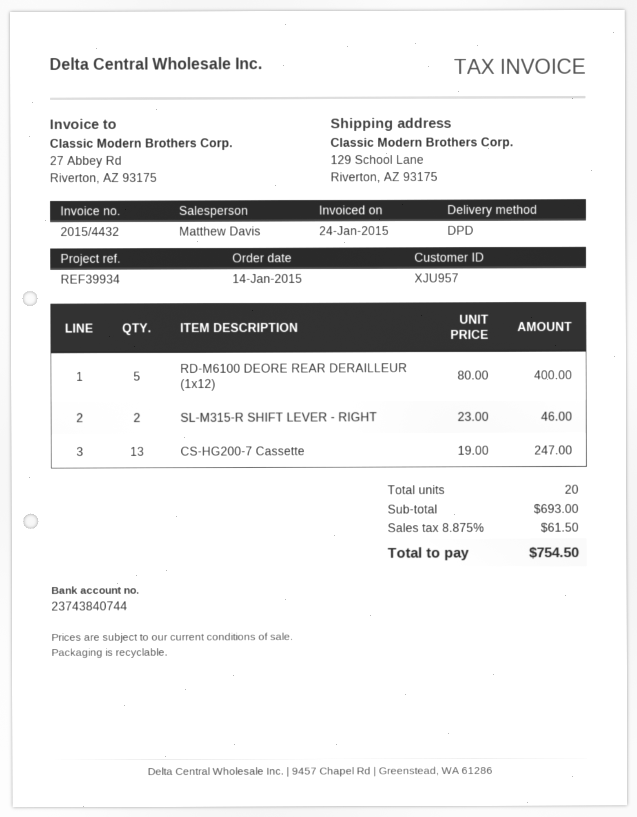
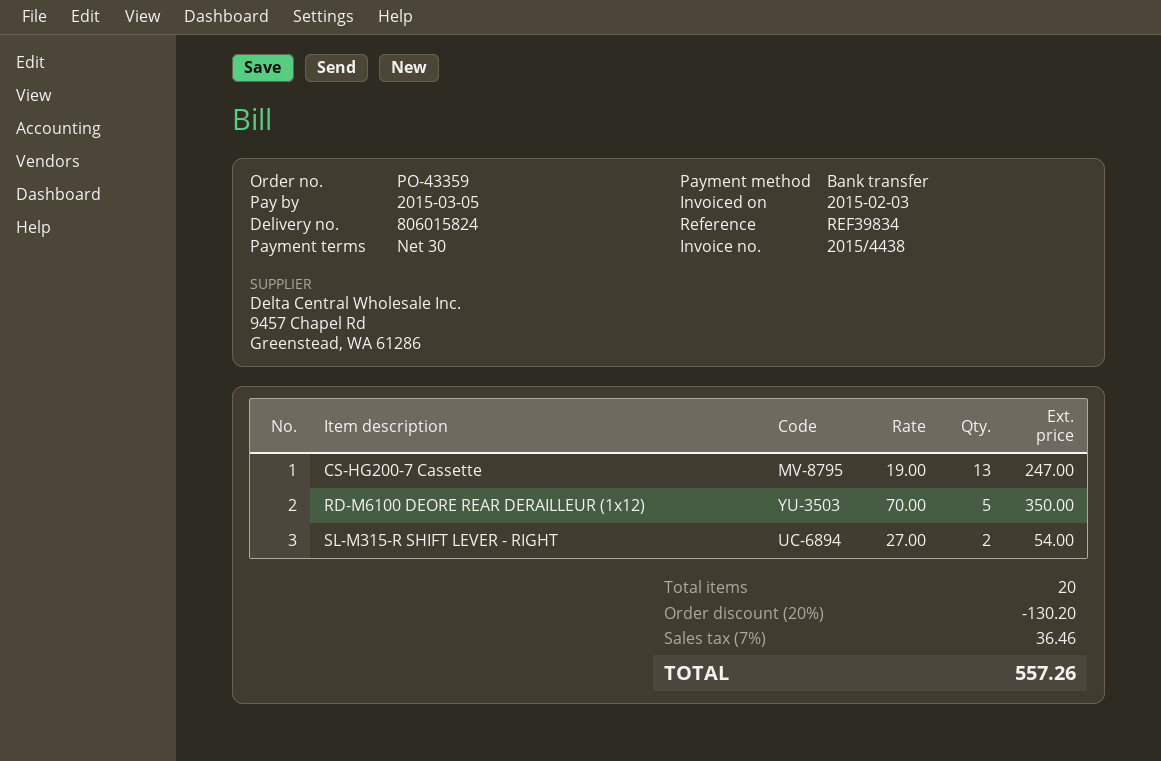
invoice number: 2015/4432 -> 2015/4438
invoice date: 2015-01-24 -> 2015-02-03
reference: REF39934 -> REF39834
RD-M6100 DEORE REAR DERAILLEUR (1x12): 5 x 80.00 = 400.00 -> 5 x 70.00 = 350.00
SL-M315-R SHIFT LEVER - RIGHT: 2 x 23.00 = 46.00 -> 2 x 27.00 = 54.00
discount: none -> 20% = 130.20
tax: 8.875% = 61.50 -> 7% = 36.46
total: 754.50 -> 557.26

